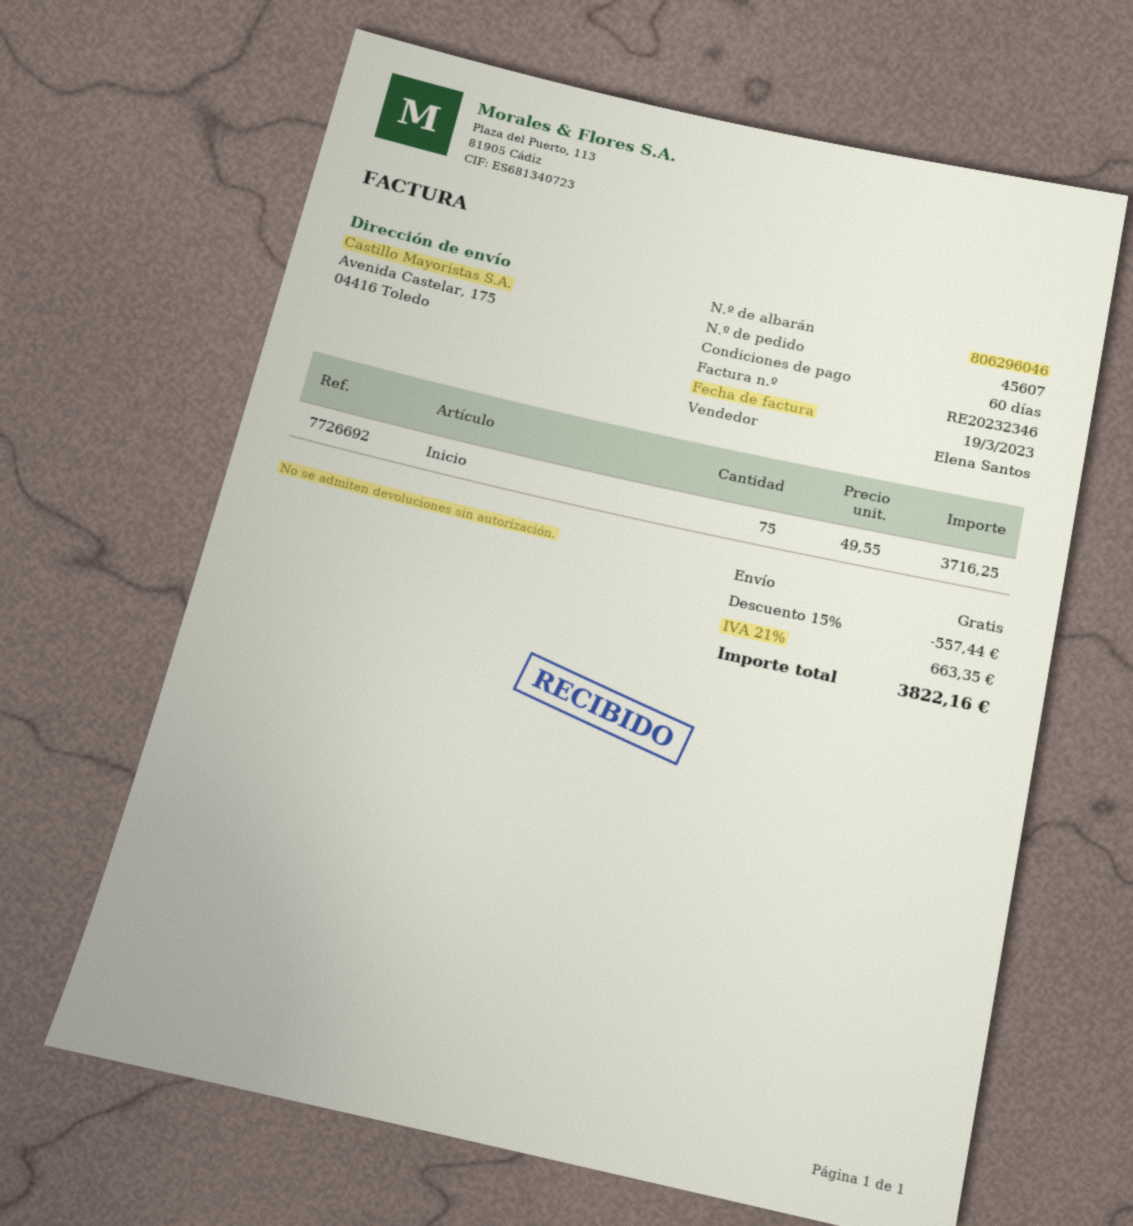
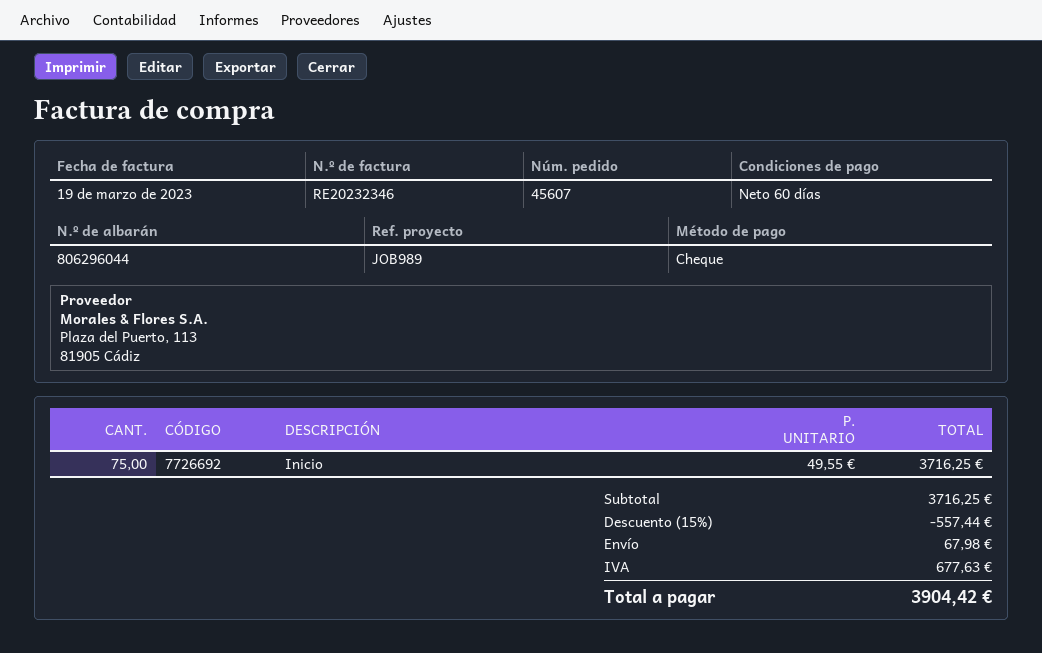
delivery note number: 806296046 -> 806296044
shipping: 0.00 -> 67.98
tax: 663.35 -> 677.63
total: 3822.16 -> 3904.42

